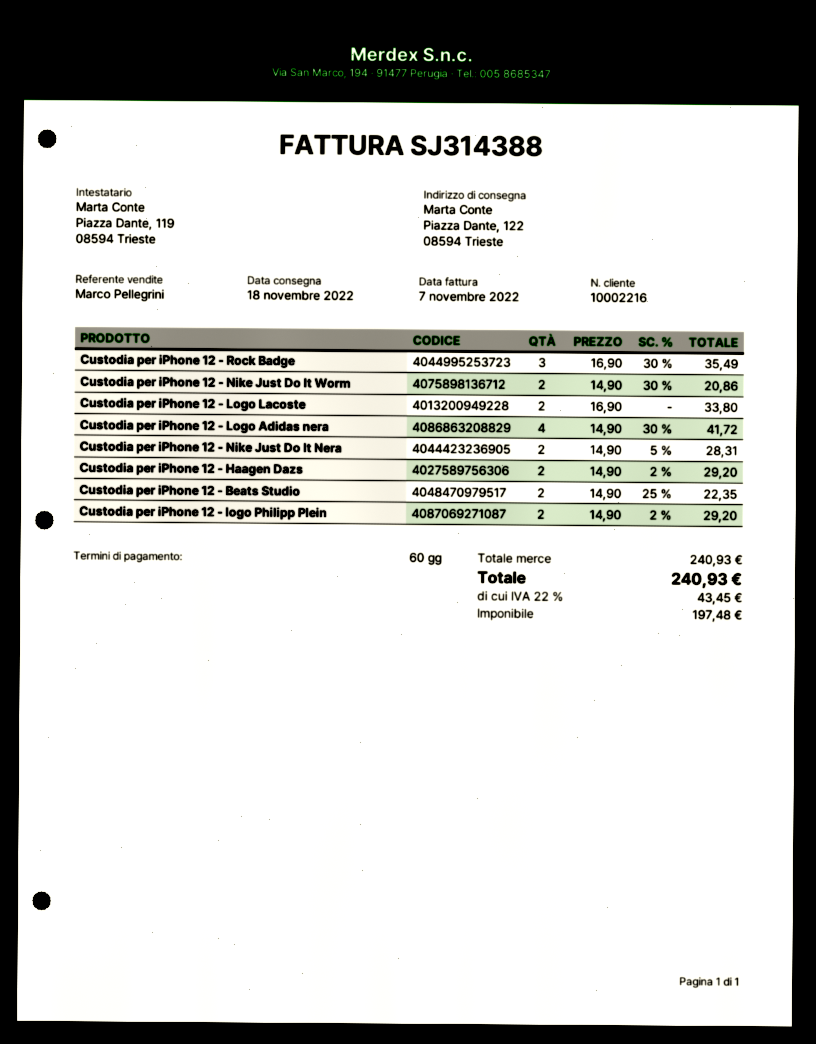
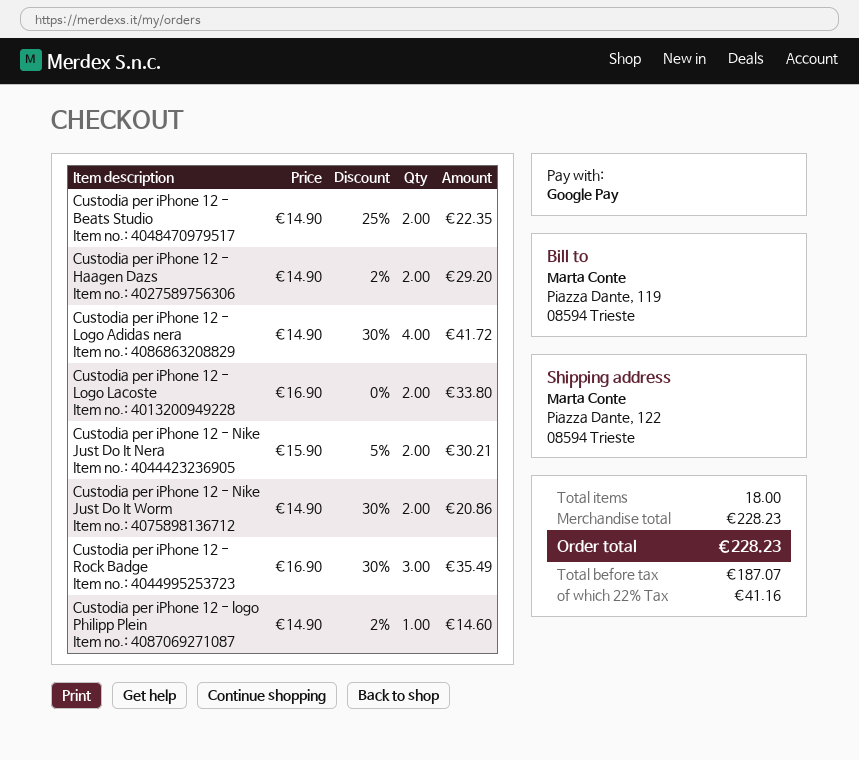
Custodia per iPhone 12 - Nike Just Do It Nera: 2 x 14.90 - 5% = 28.31 -> 2 x 15.90 - 5% = 30.21
Custodia per iPhone 12 - logo Philipp Plein: 2 x 14.90 - 2% = 29.20 -> 1 x 14.90 - 2% = 14.60
subtotal: 240.93 -> 228.23
net: 197.48 -> 187.07
tax: 22% = 43.45 -> 22% = 41.16
total: 240.93 -> 228.23

